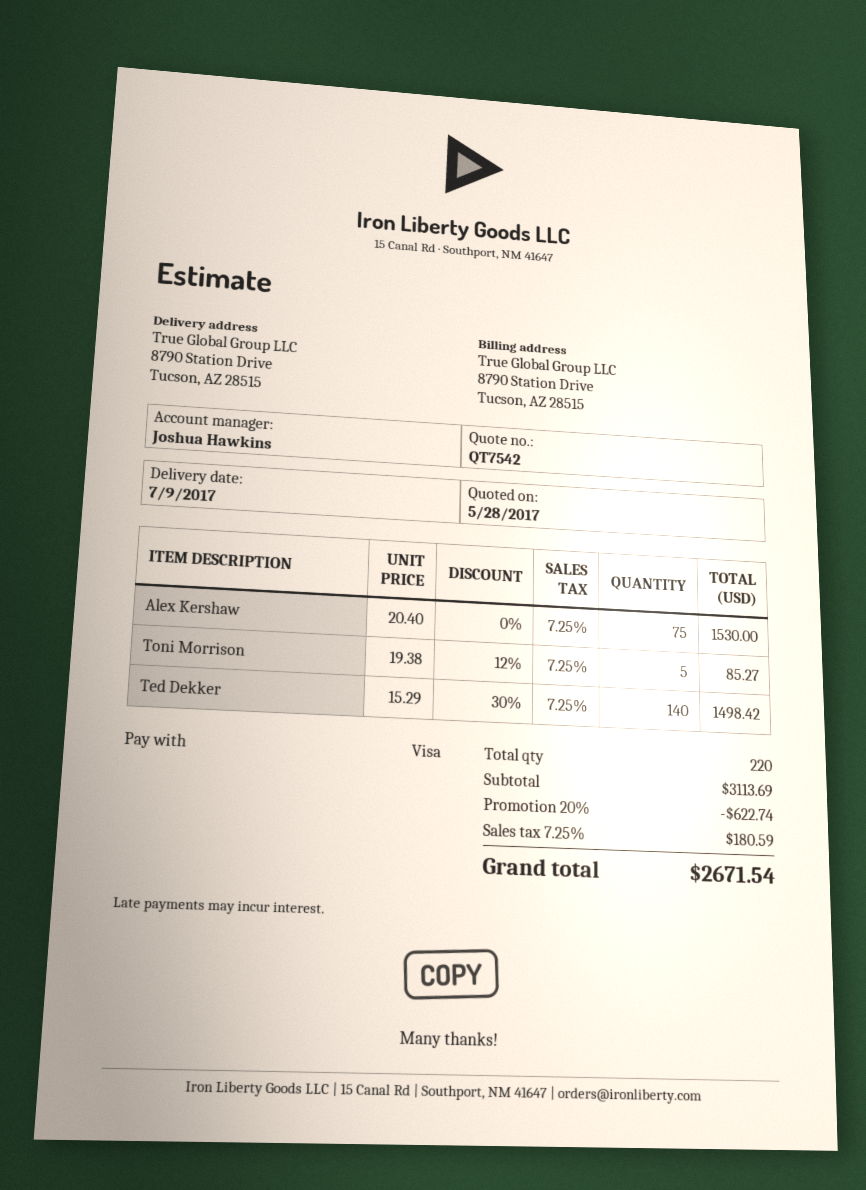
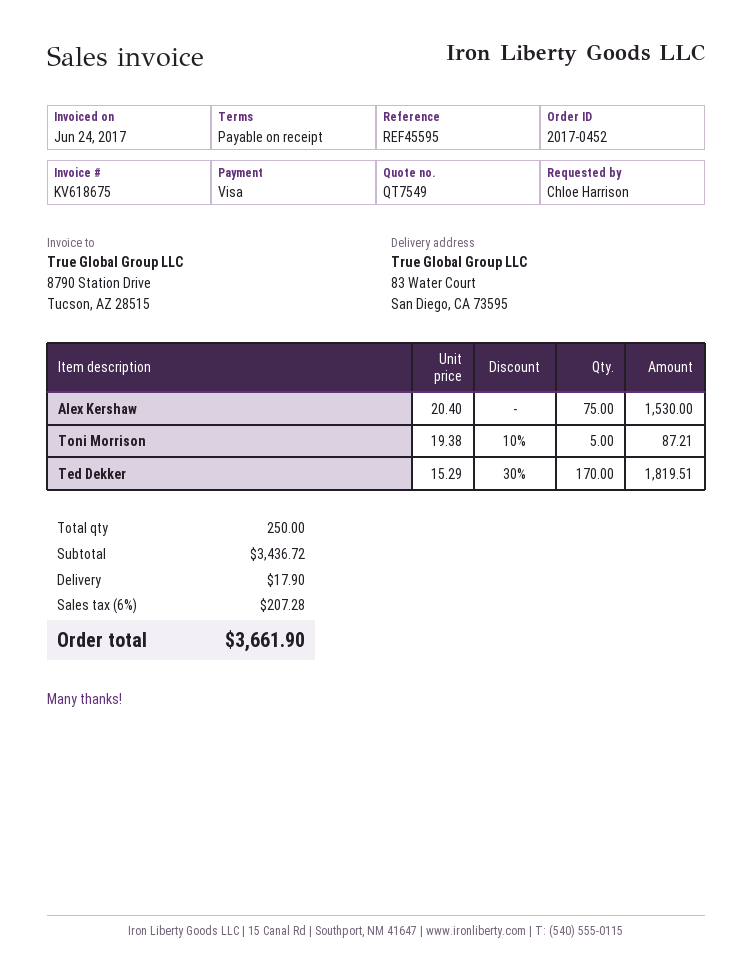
quote number: QT7542 -> QT7549
ship to: 8790 Station Drive, Tucson, AZ 28515 -> 83 Water Court, San Diego, CA 73595
Toni Morrison: 5 x 19.38 - 12% = 85.27 -> 5 x 19.38 - 10% = 87.21
Ted Dekker: 140 x 15.29 - 30% = 1498.42 -> 170 x 15.29 - 30% = 1819.51
total quantity: 220 -> 250
subtotal: 3113.69 -> 3436.72
discount: 20% = 622.74 -> none
shipping: none -> 17.90
tax: 7.25% = 180.59 -> 6% = 207.28
total: 2671.54 -> 3661.90

